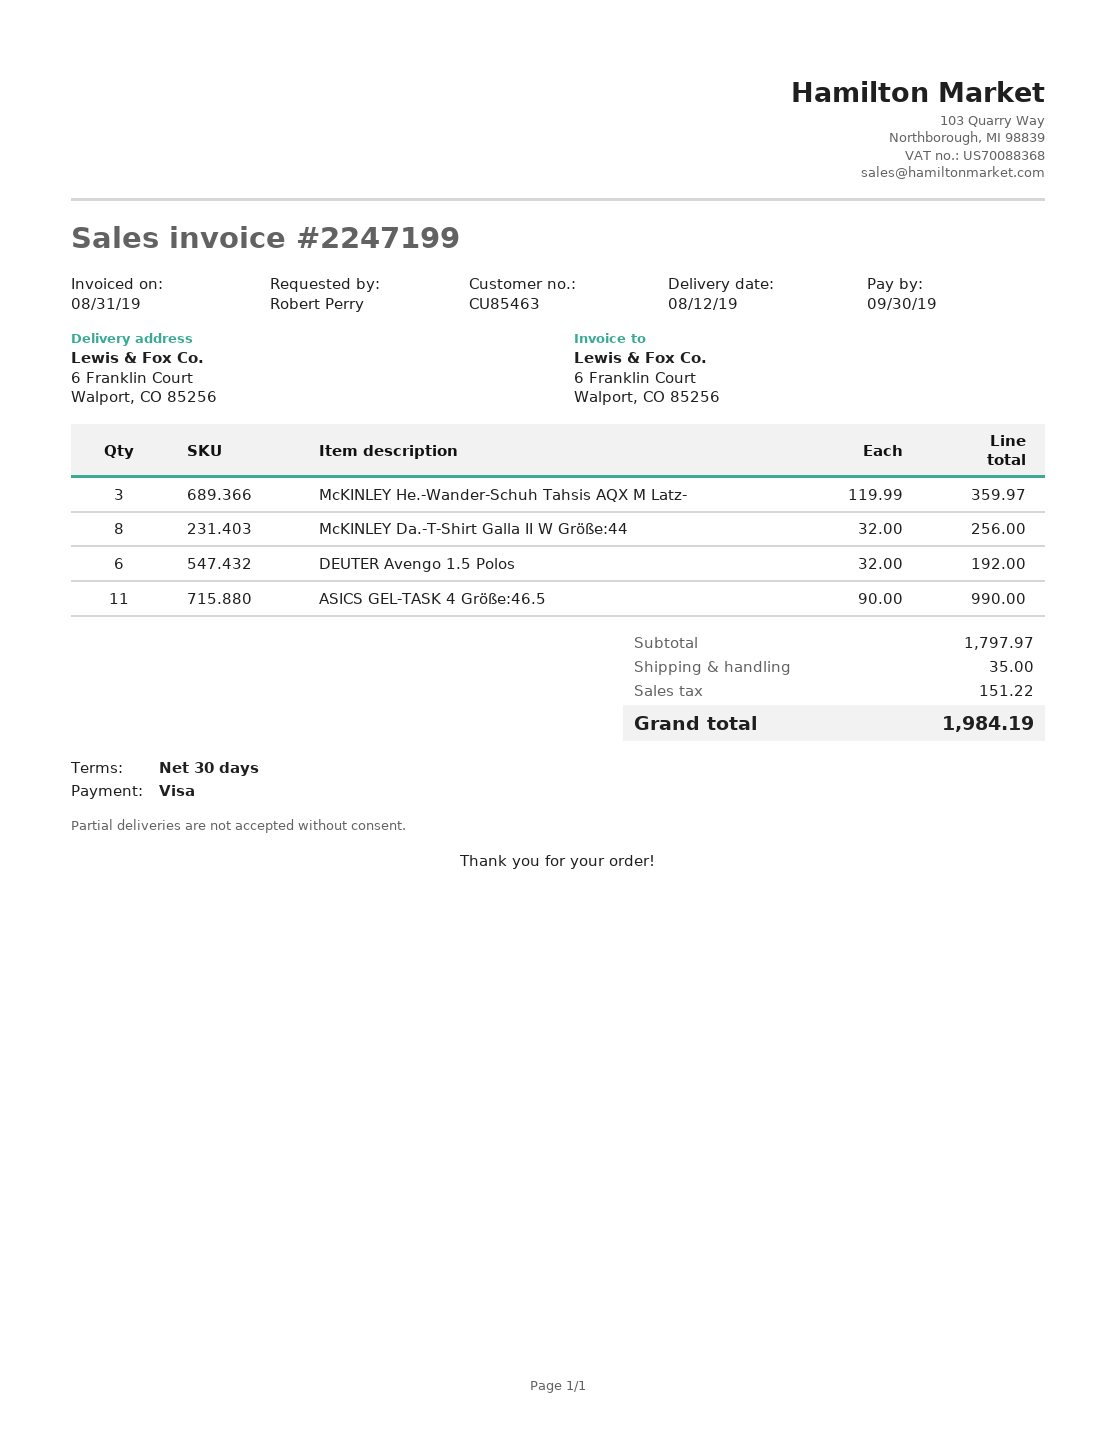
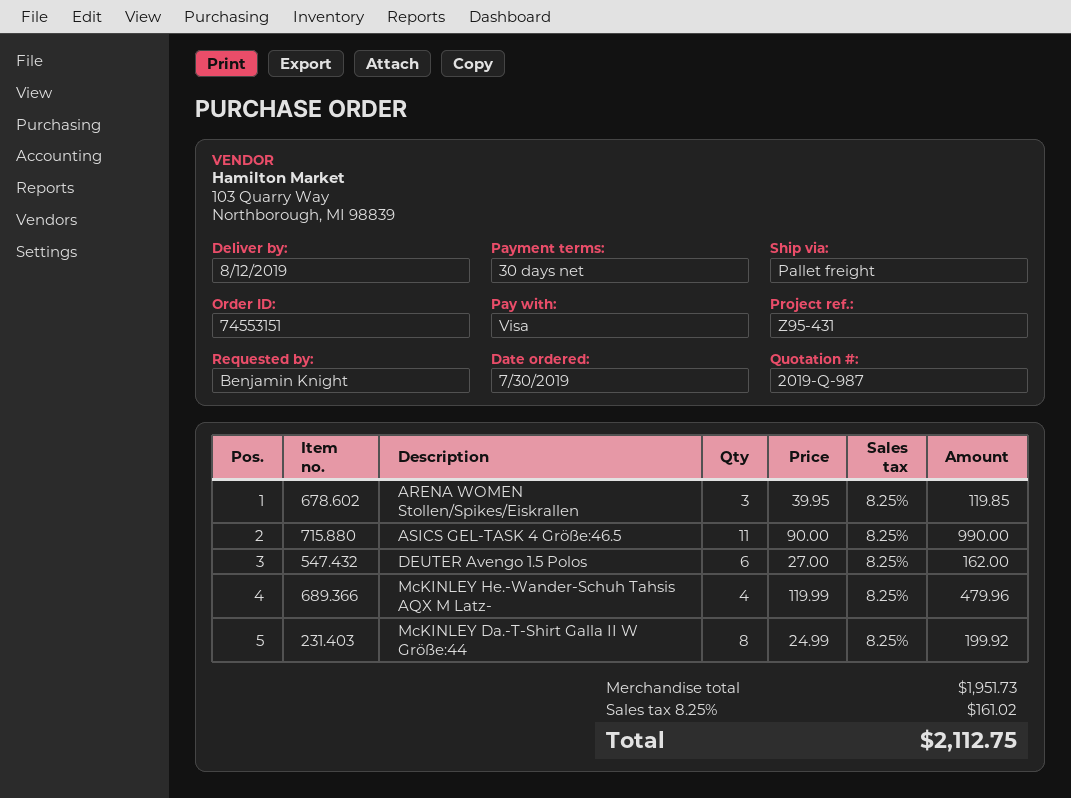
ordered by: Robert Perry -> Benjamin Knight
McKINLEY He.-Wander-Schuh Tahsis AQX M Latz-: 3 x 119.99 = 359.97 -> 4 x 119.99 = 479.96
McKINLEY Da.-T-Shirt Galla II W Größe:44: 8 x 32.00 = 256.00 -> 8 x 24.99 = 199.92
DEUTER Avengo 1.5 Polos: 6 x 32.00 = 192.00 -> 6 x 27.00 = 162.00
ARENA WOMEN Stollen/Spikes/Eiskrallen: none -> 3 x 39.95 = 119.85
subtotal: 1797.97 -> 1951.73
shipping: 35.00 -> none
tax: 151.22 -> 161.02
total: 1984.19 -> 2112.75

